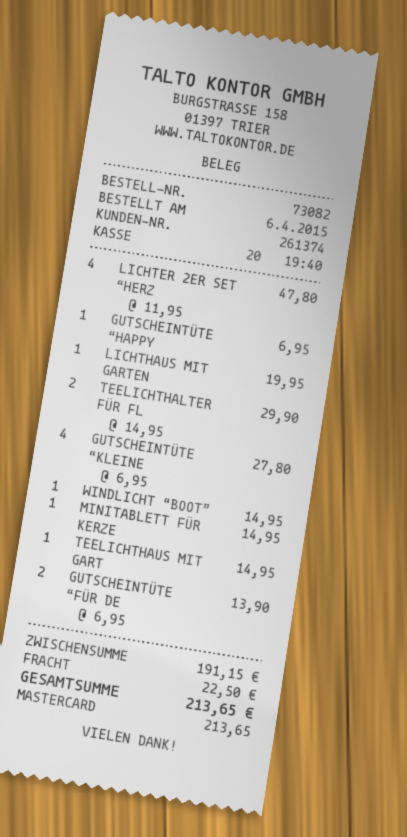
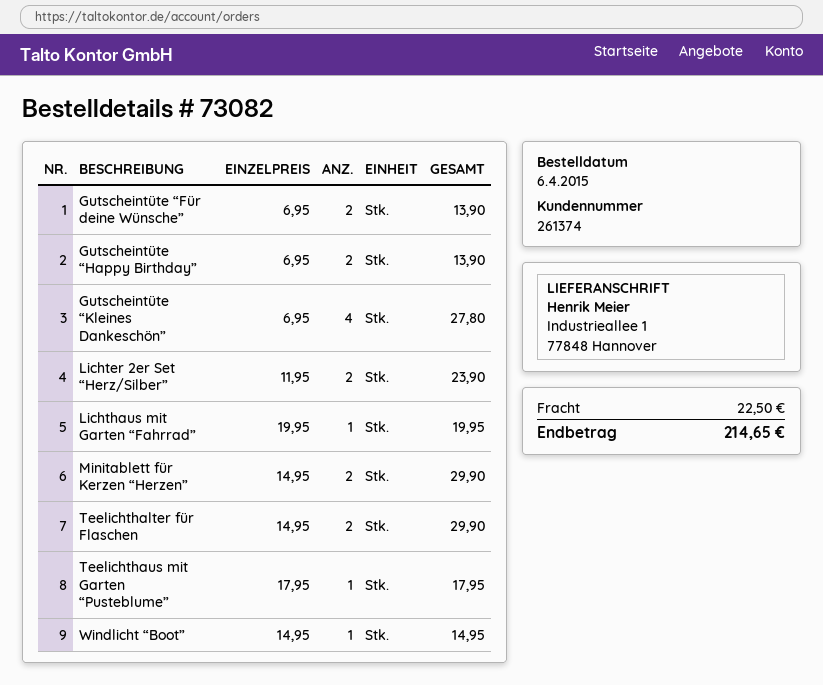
LICHTER 2ER SET “HERZ: 4 x 11.95 = 47.80 -> 2 x 11.95 = 23.90
GUTSCHEINTÜTE “HAPPY: 1 x 6.95 = 6.95 -> 2 x 6.95 = 13.90
MINITABLETT FÜR KERZE: 1 x 14.95 = 14.95 -> 2 x 14.95 = 29.90
TEELICHTHAUS MIT GART: 1 x 14.95 = 14.95 -> 1 x 17.95 = 17.95
total: 213.65 -> 214.65

